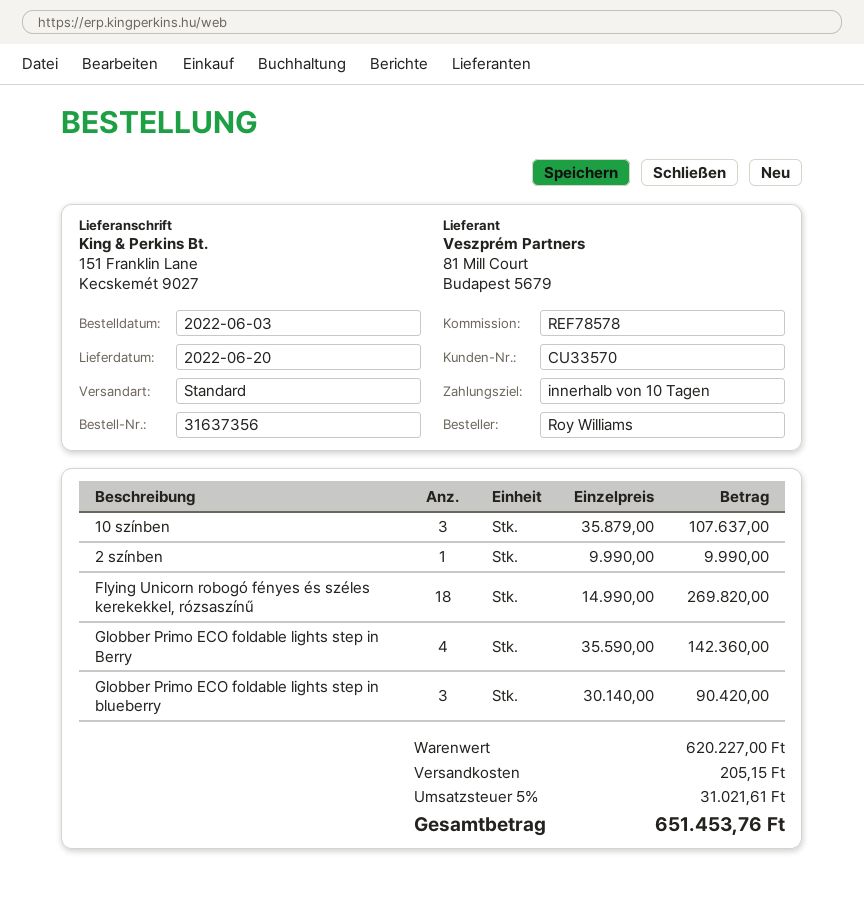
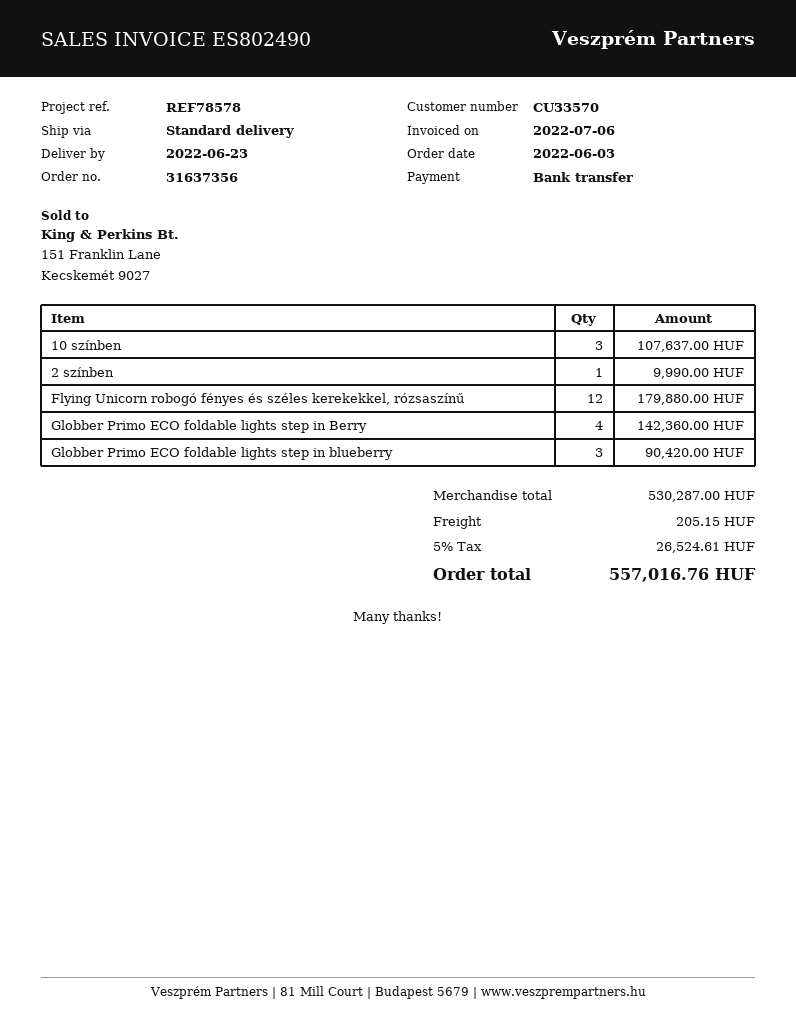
delivery date: 2022-06-20 -> 2022-06-23
Flying Unicorn robogó fényes és széles kerekekkel, rózsaszínű: 18 for 269820.00 -> 12 for 179880.00
subtotal: 620227.00 -> 530287.00
tax: 5% = 31021.61 -> 5% = 26524.61
total: 651453.76 -> 557016.76

